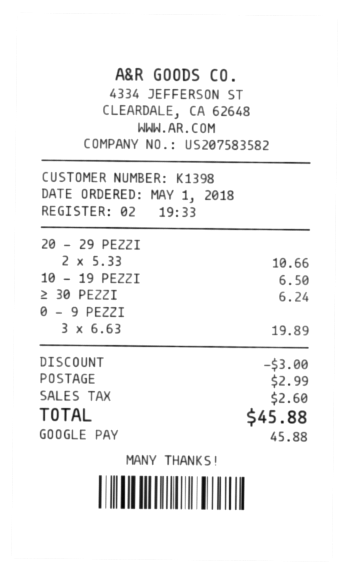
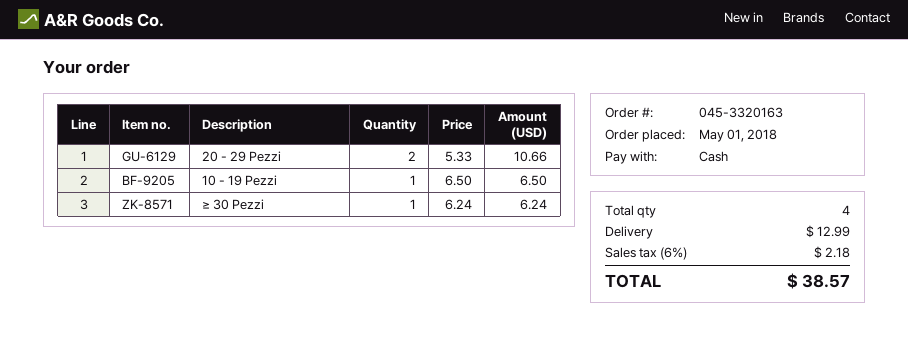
payment method: Google Pay -> cash
0 - 9 PEZZI: 3 x 6.63 = 19.89 -> none
discount: 3.00 -> none
shipping: 2.99 -> 12.99
tax: 2.60 -> 2.18
total: 45.88 -> 38.57

